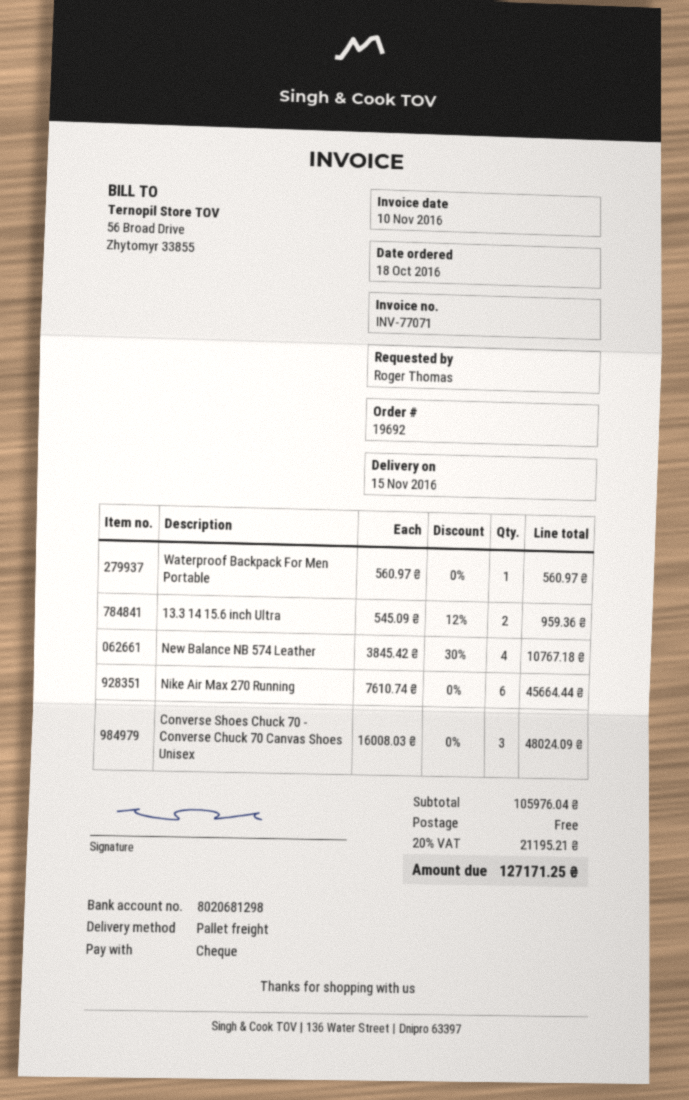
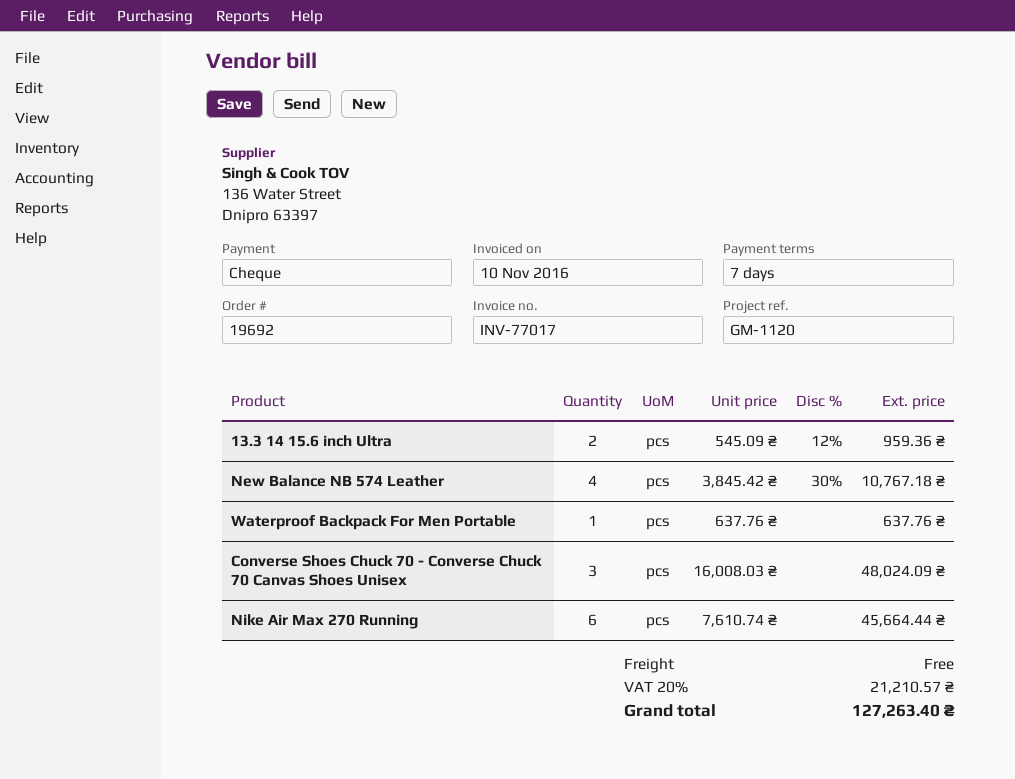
invoice number: INV-77071 -> INV-77017
Waterproof Backpack For Men Portable: 1 x 560.97 = 560.97 -> 1 x 637.76 = 637.76
tax: 20% = 21195.21 -> 20% = 21210.57
total: 127171.25 -> 127263.40

